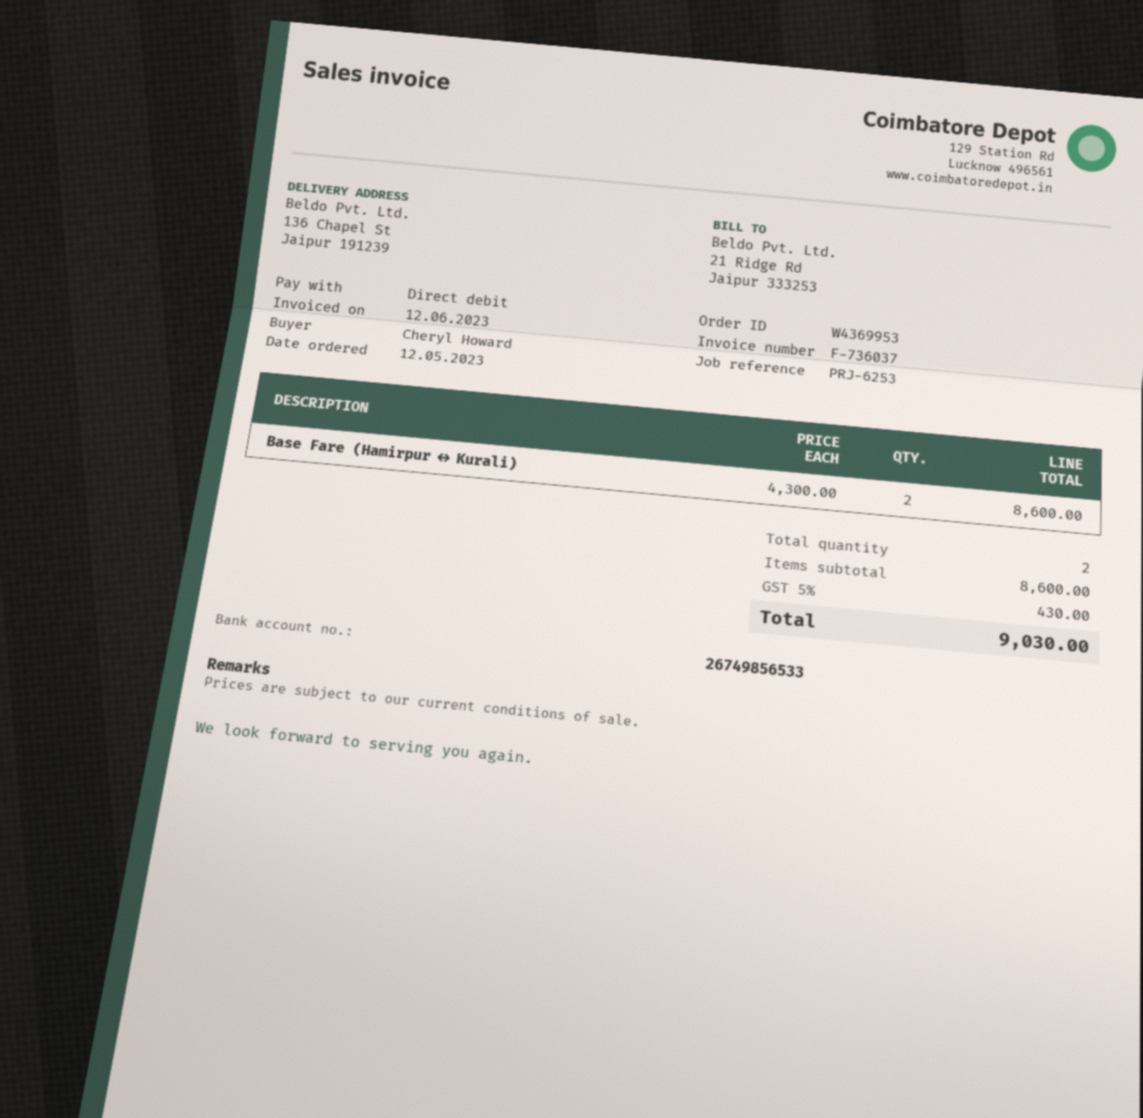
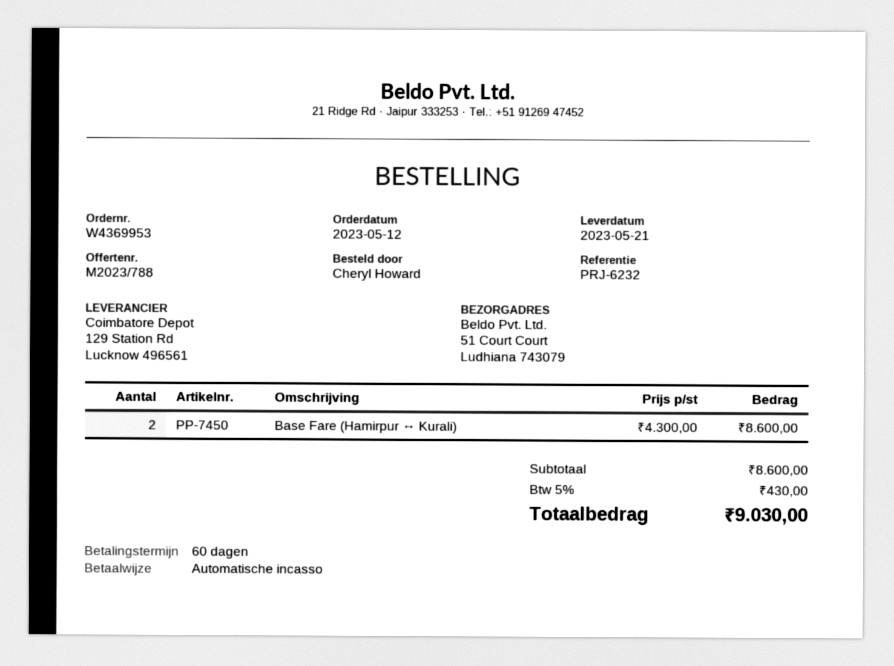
reference: PRJ-6253 -> PRJ-6232
ship to: 136 Chapel St, Jaipur 191239 -> 51 Court Court, Ludhiana 743079

